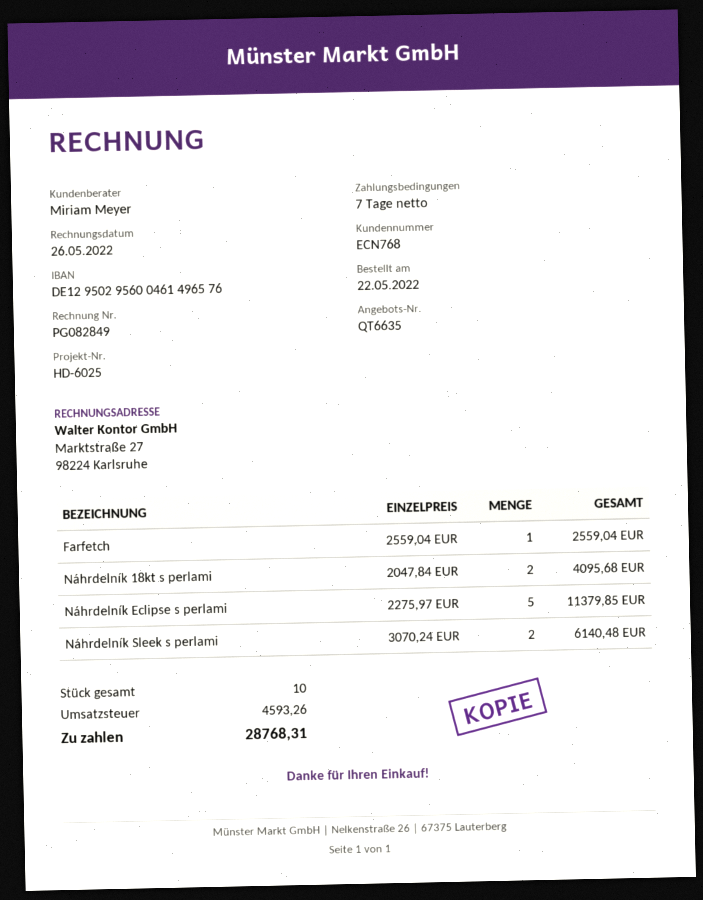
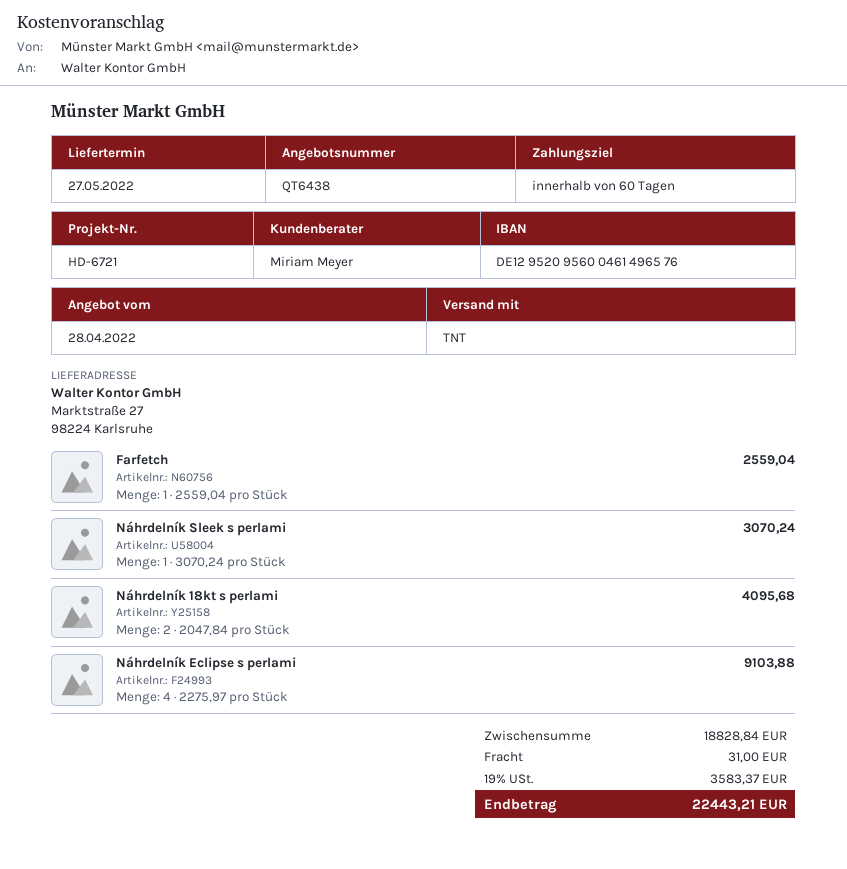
quote number: QT6635 -> QT6438
payment terms: 7 days -> 60 days
reference: HD-6025 -> HD-6721
bank account: DE12950295600461496576 -> DE12952095600461496576
Náhrdelník Eclipse s perlami: 5 x 2275.97 = 11379.85 -> 4 x 2275.97 = 9103.88
Náhrdelník Sleek s perlami: 2 x 3070.24 = 6140.48 -> 1 x 3070.24 = 3070.24
shipping: none -> 31.00
tax: 4593.26 -> 3583.37
total: 28768.31 -> 22443.21

